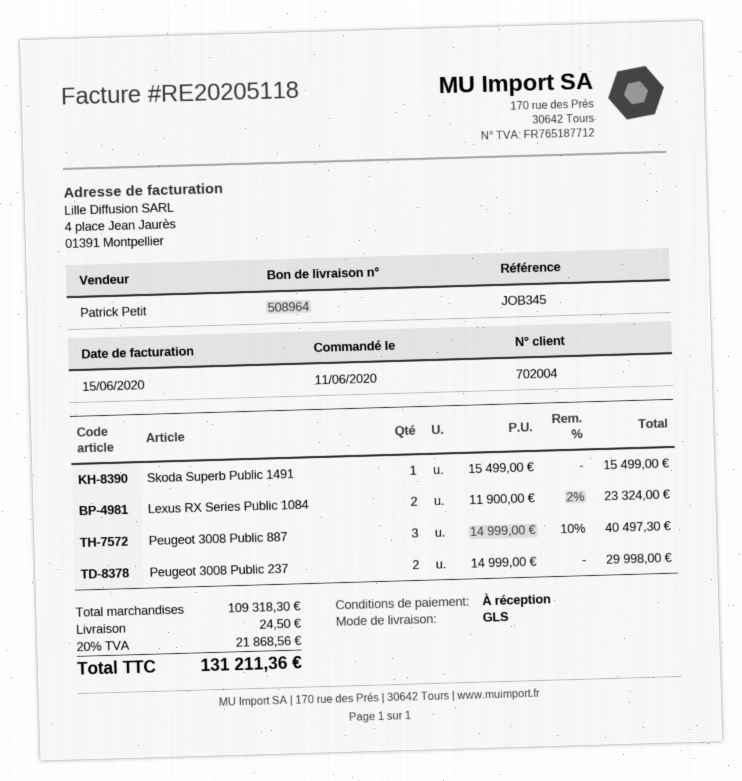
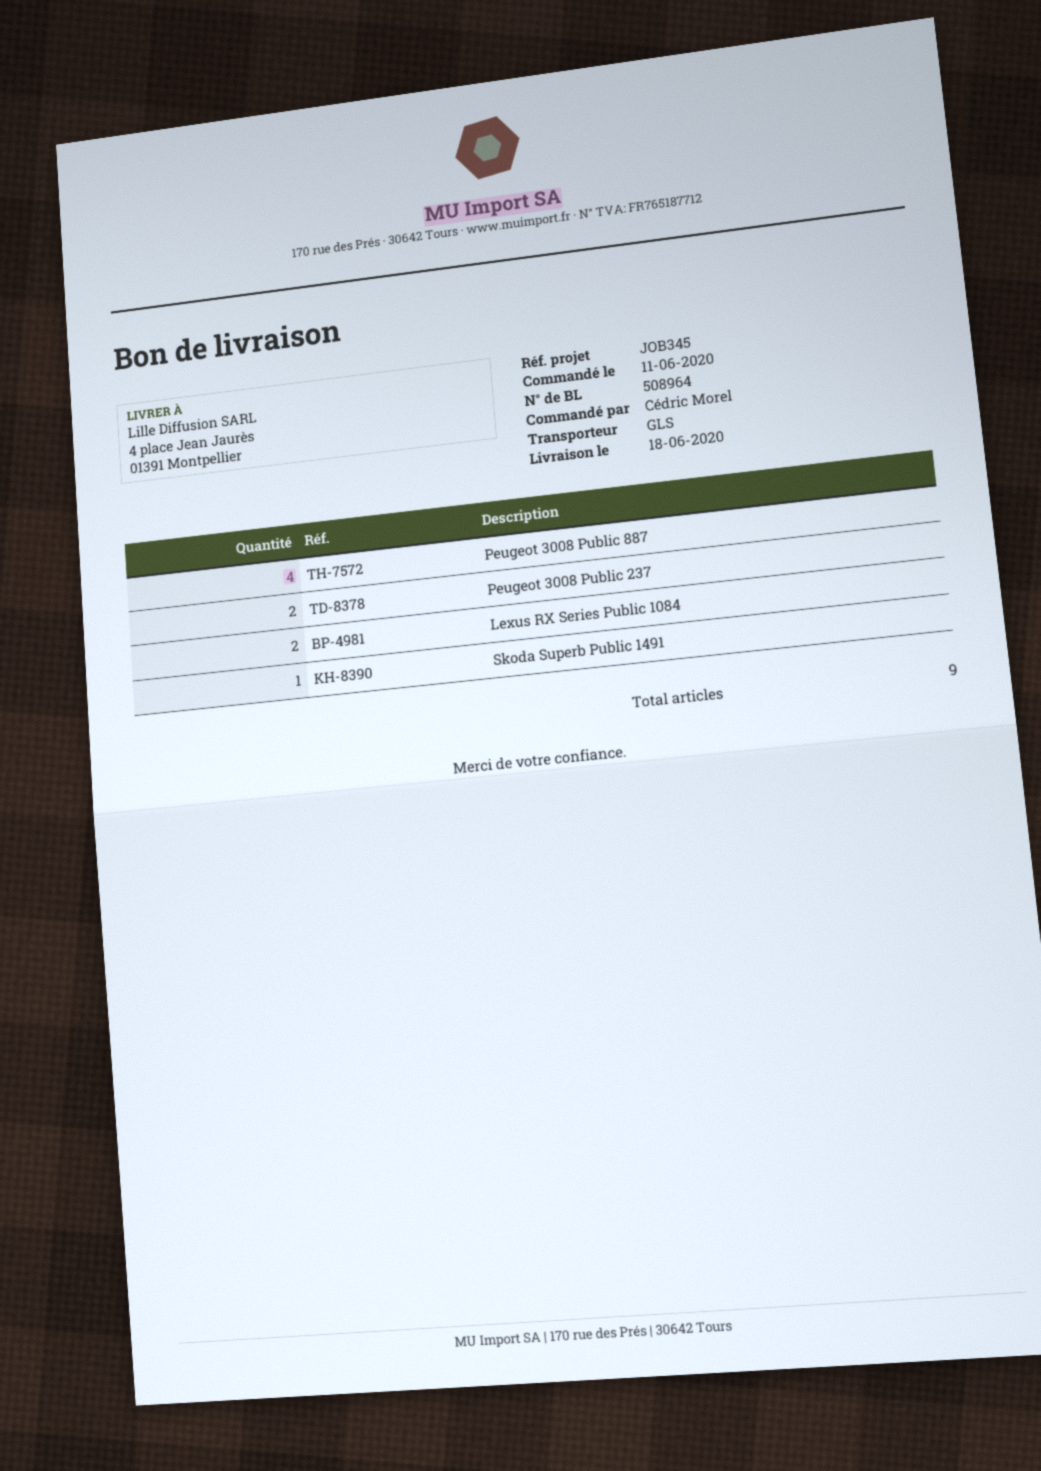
Peugeot 3008 Public 887: 3 -> 4

